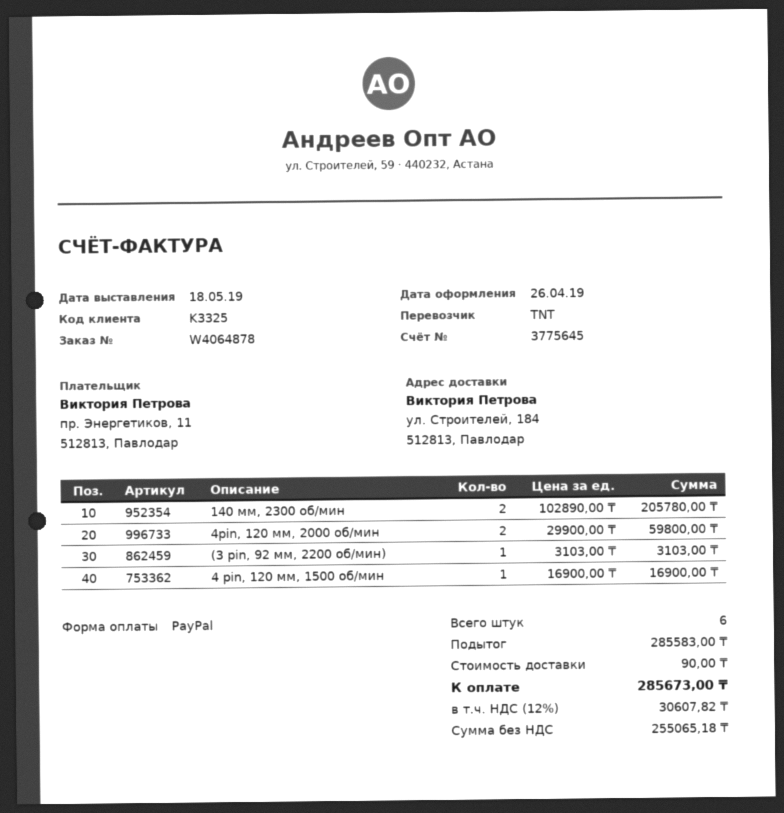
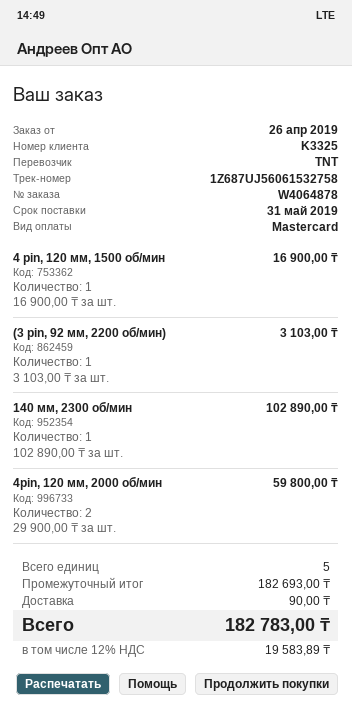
payment method: PayPal -> Mastercard
140 мм, 2300 об/мин: 2 x 102890.00 = 205780.00 -> 1 x 102890.00 = 102890.00
total quantity: 6 -> 5
subtotal: 285583.00 -> 182693.00
tax: 12% = 30607.82 -> 12% = 19583.89
total: 285673.00 -> 182783.00

